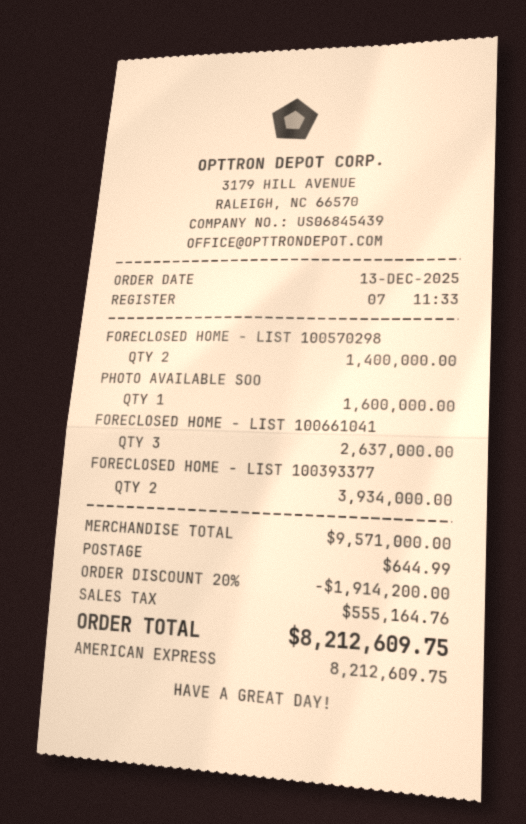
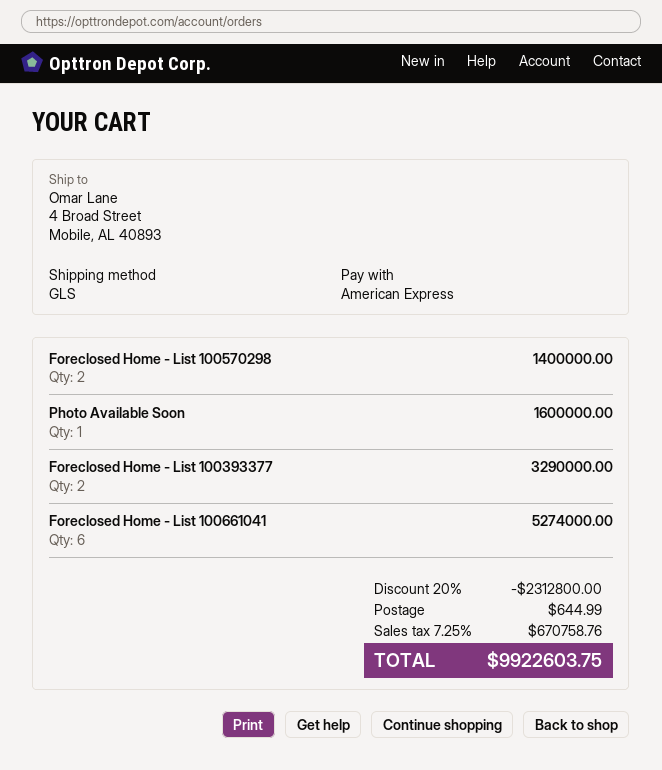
FORECLOSED HOME - LIST 100661041: 3 for 2637000.00 -> 6 for 5274000.00
FORECLOSED HOME - LIST 100393377: 2 for 3934000.00 -> 2 for 3290000.00
discount: 20% = 1914200.00 -> 20% = 2312800.00
tax: 555164.76 -> 670758.76
total: 8212609.75 -> 9922603.75

